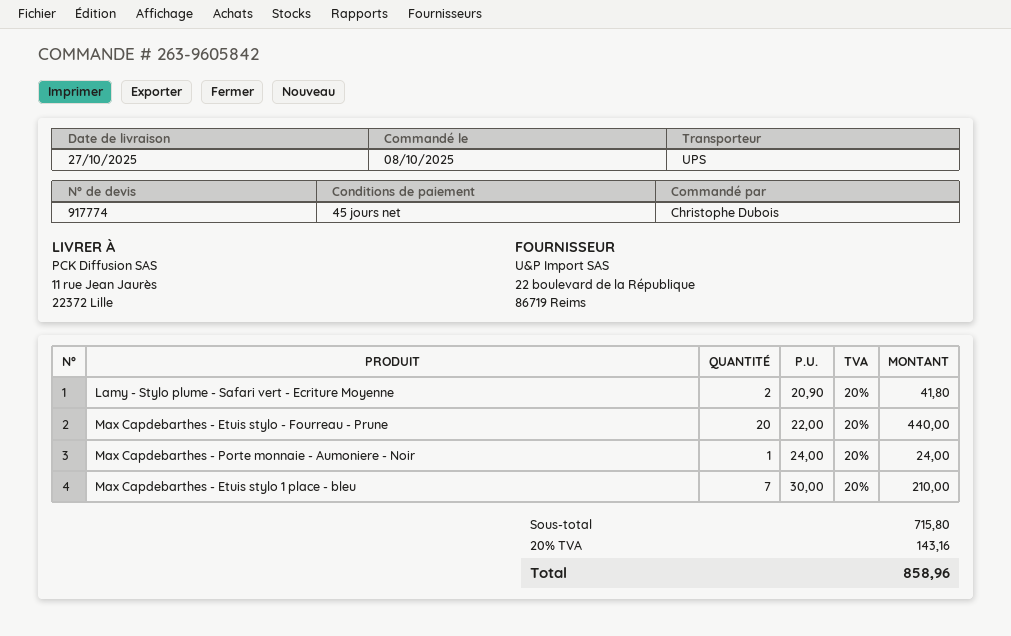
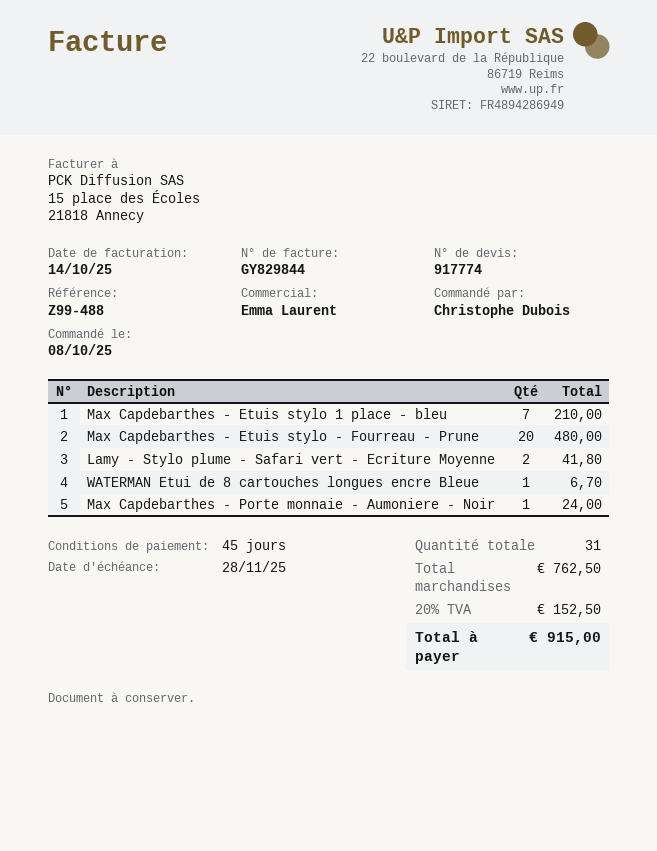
Max Capdebarthes - Etuis stylo - Fourreau - Prune: 20 for 440.00 -> 20 for 480.00
WATERMAN Etui de 8 cartouches longues encre Bleue: none -> 1 for 6.70
subtotal: 715.80 -> 762.50
tax: 20% = 143.16 -> 20% = 152.50
total: 858.96 -> 915.00

